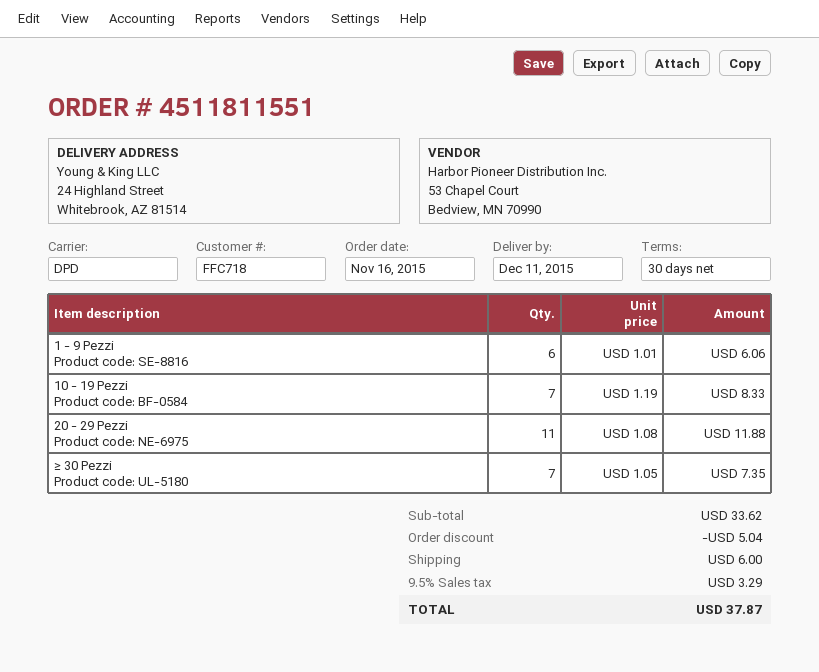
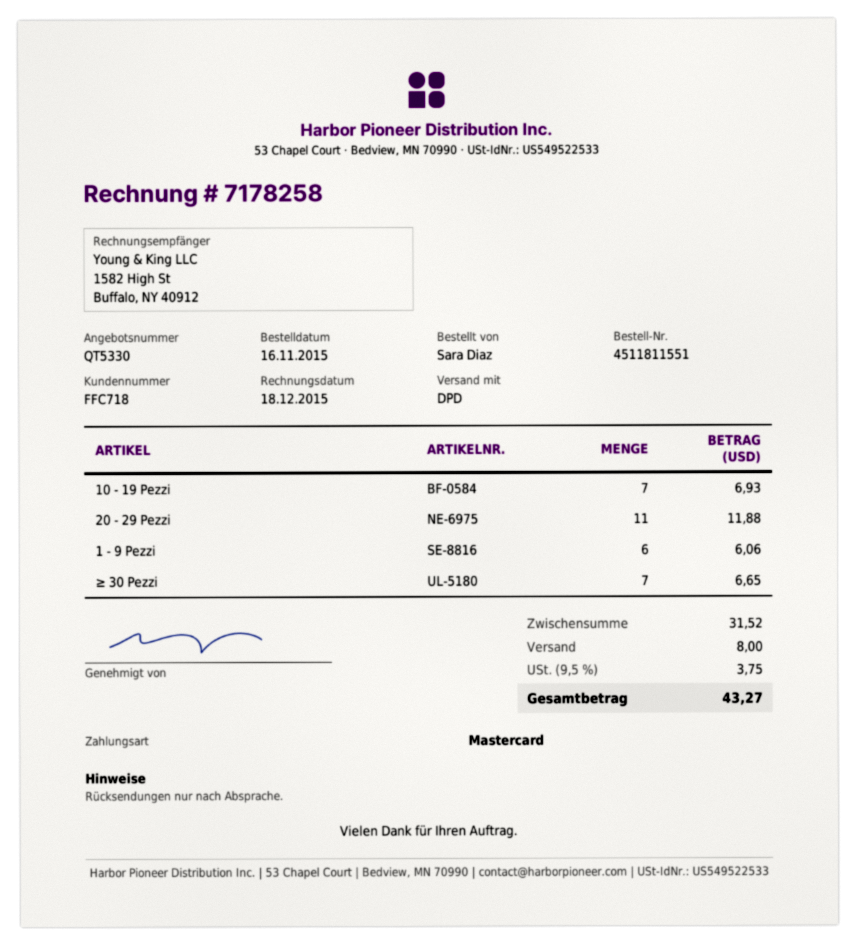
10 - 19 Pezzi: 7 for 8.33 -> 7 for 6.93
≥ 30 Pezzi: 7 for 7.35 -> 7 for 6.65
subtotal: 33.62 -> 31.52
discount: 5.04 -> none
shipping: 6.00 -> 8.00
tax: 9.5% = 3.29 -> 9.5% = 3.75
total: 37.87 -> 43.27

